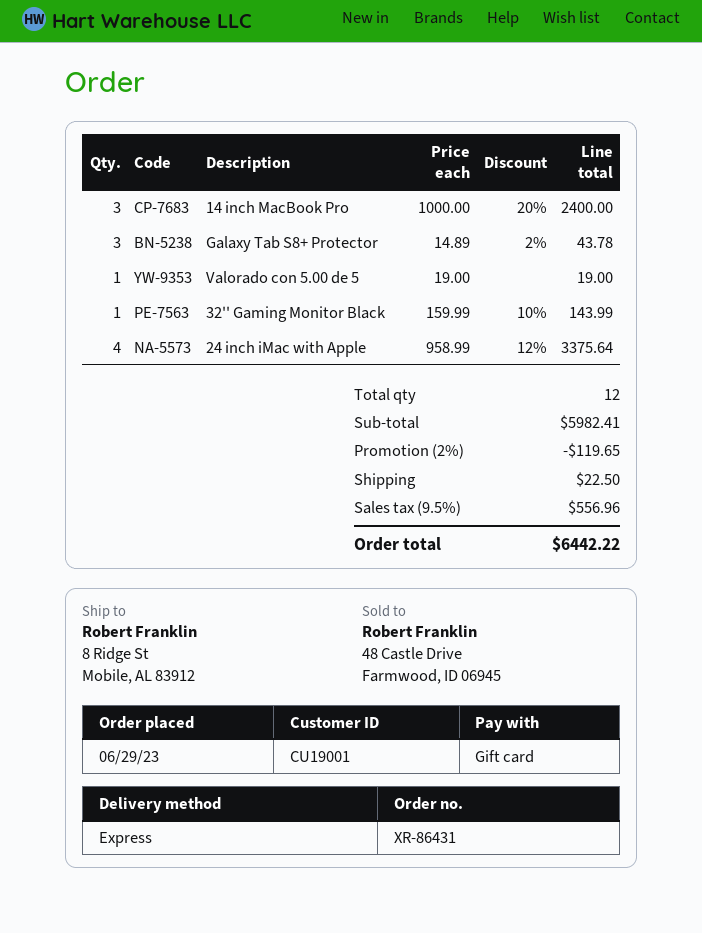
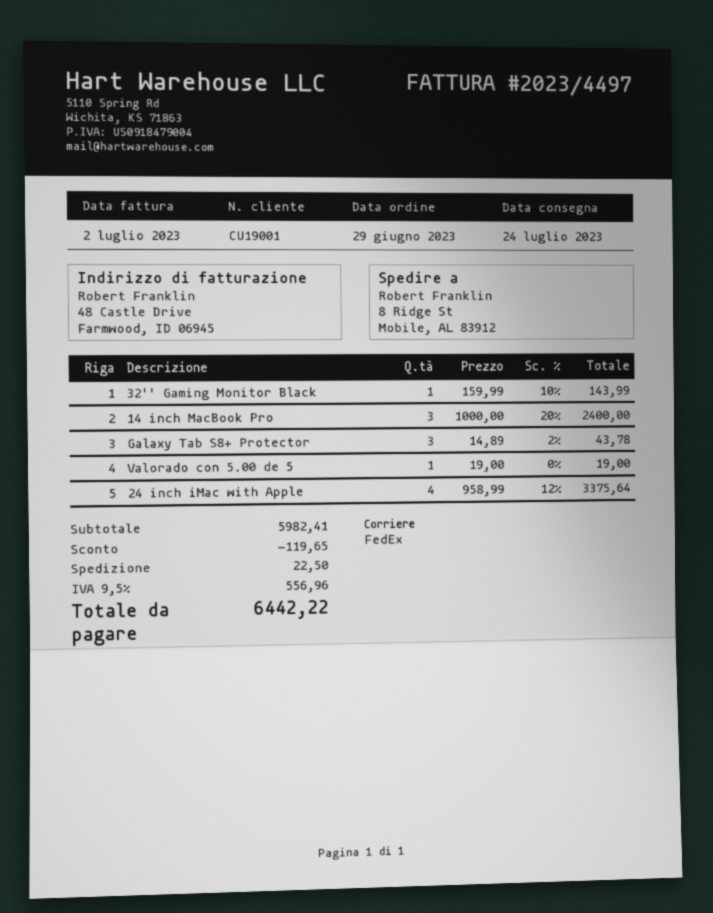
shipping method: express -> FedEx

